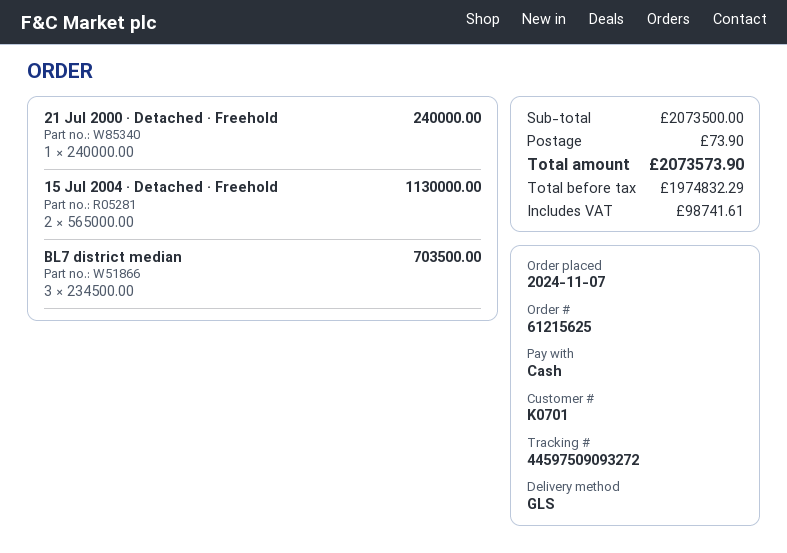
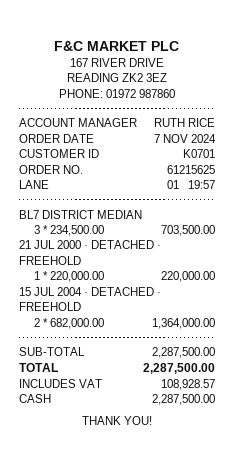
21 Jul 2000 · Detached · Freehold: 1 x 240000.00 = 240000.00 -> 1 x 220000.00 = 220000.00
15 Jul 2004 · Detached · Freehold: 2 x 565000.00 = 1130000.00 -> 2 x 682000.00 = 1364000.00
subtotal: 2073500.00 -> 2287500.00
shipping: 73.90 -> none
tax: 98741.61 -> 108928.57
total: 2073573.90 -> 2287500.00

